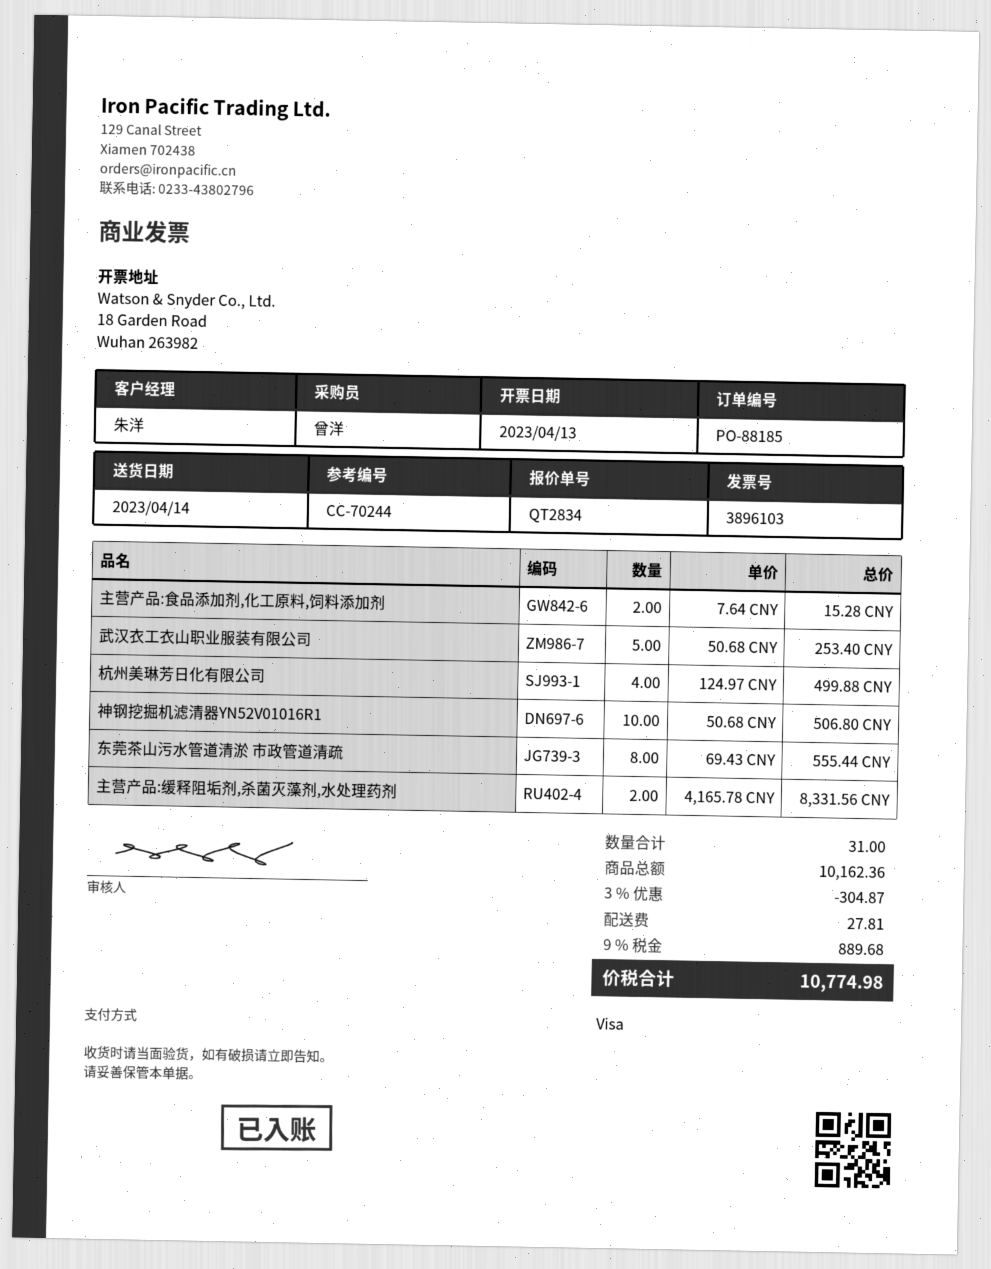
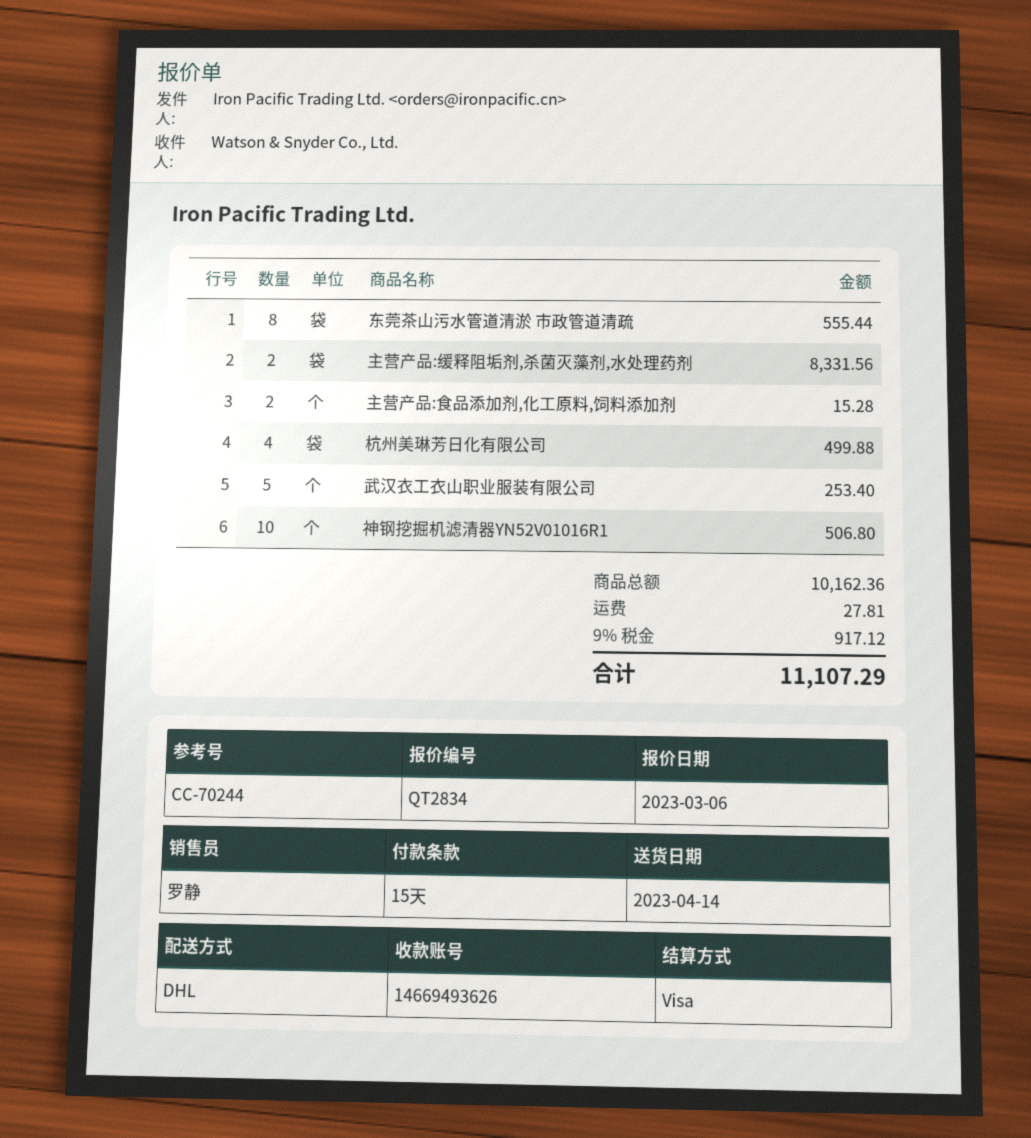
sales rep: 朱洋 -> 罗静
discount: 3% = 304.87 -> none
tax: 9% = 889.68 -> 9% = 917.12
total: 10774.98 -> 11107.29

